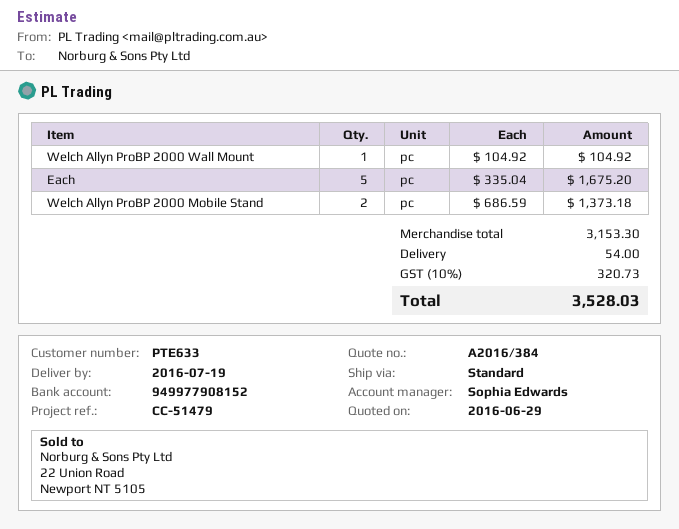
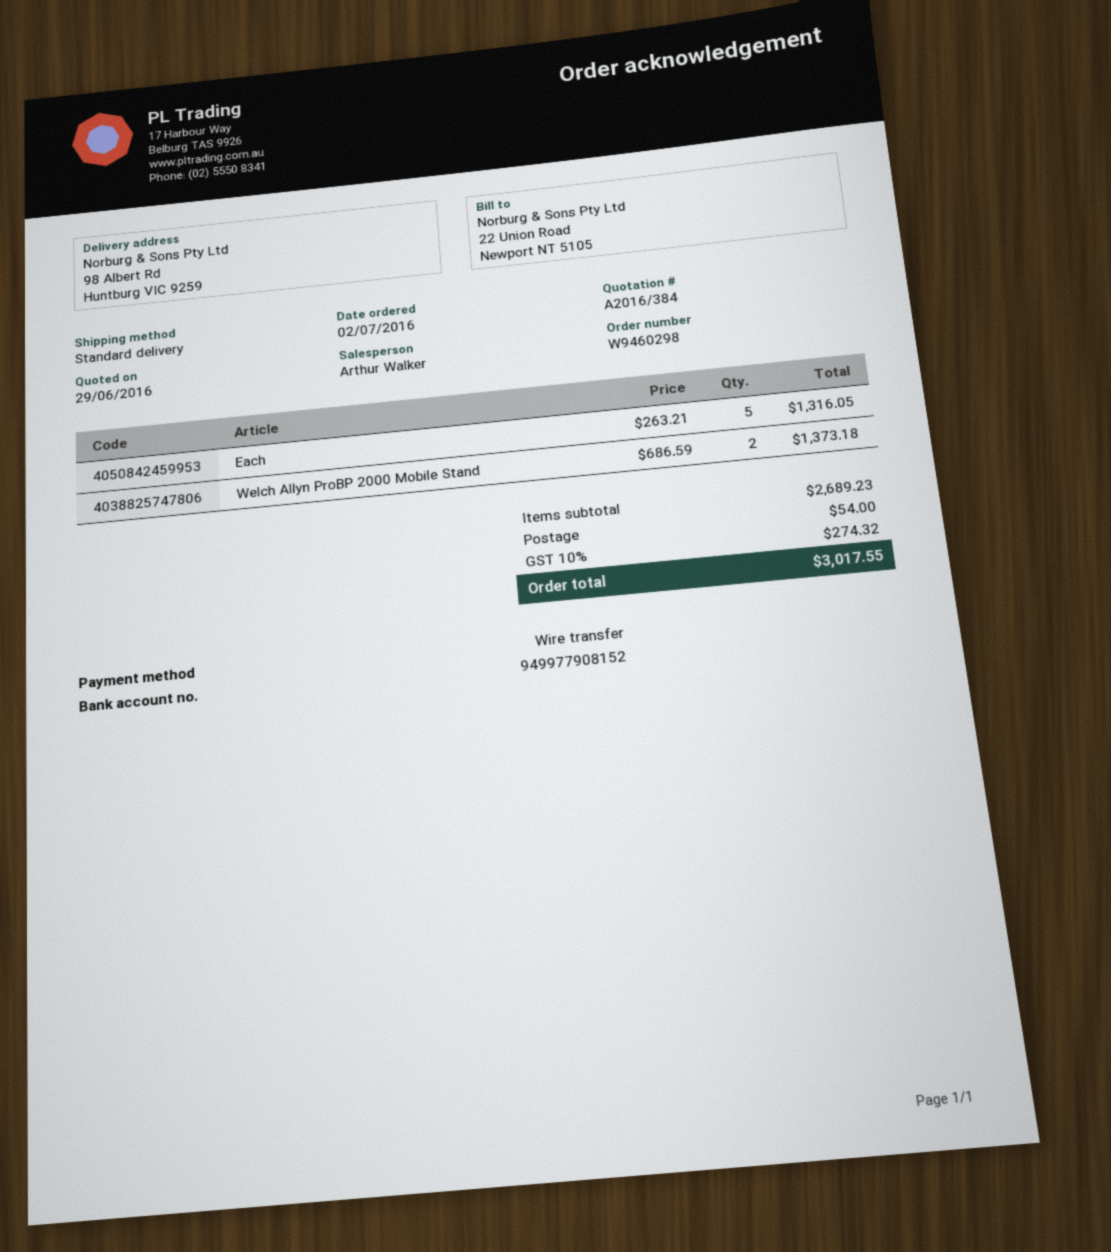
sales rep: Sophia Edwards -> Arthur Walker
Welch Allyn ProBP 2000 Wall Mount: 1 x 104.92 = 104.92 -> none
Each: 5 x 335.04 = 1675.20 -> 5 x 263.21 = 1316.05
subtotal: 3153.30 -> 2689.23
tax: 10% = 320.73 -> 10% = 274.32
total: 3528.03 -> 3017.55

